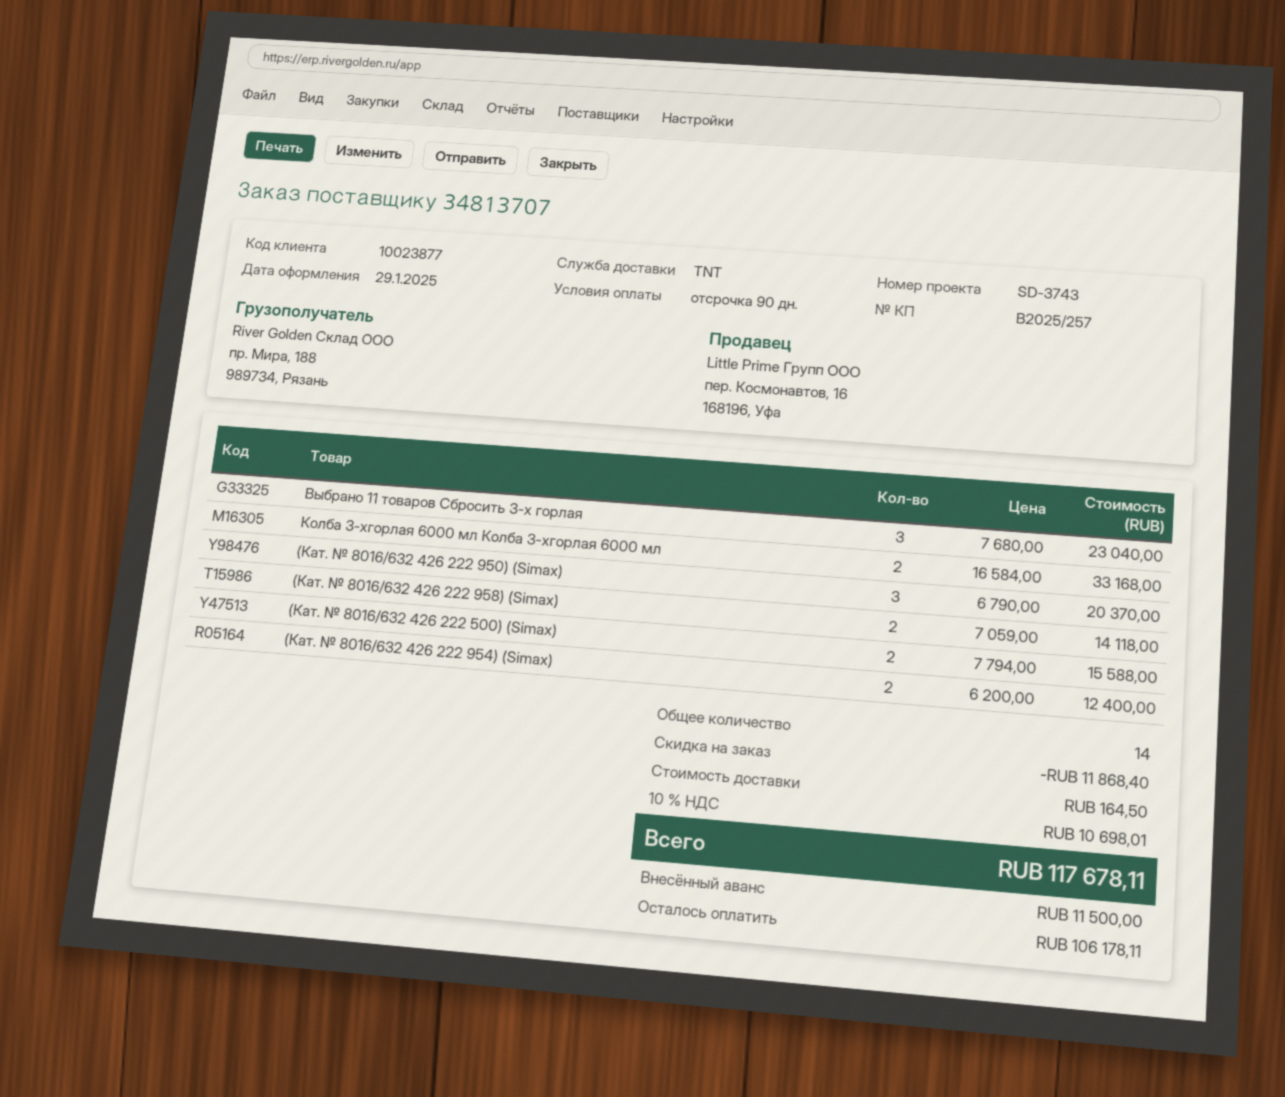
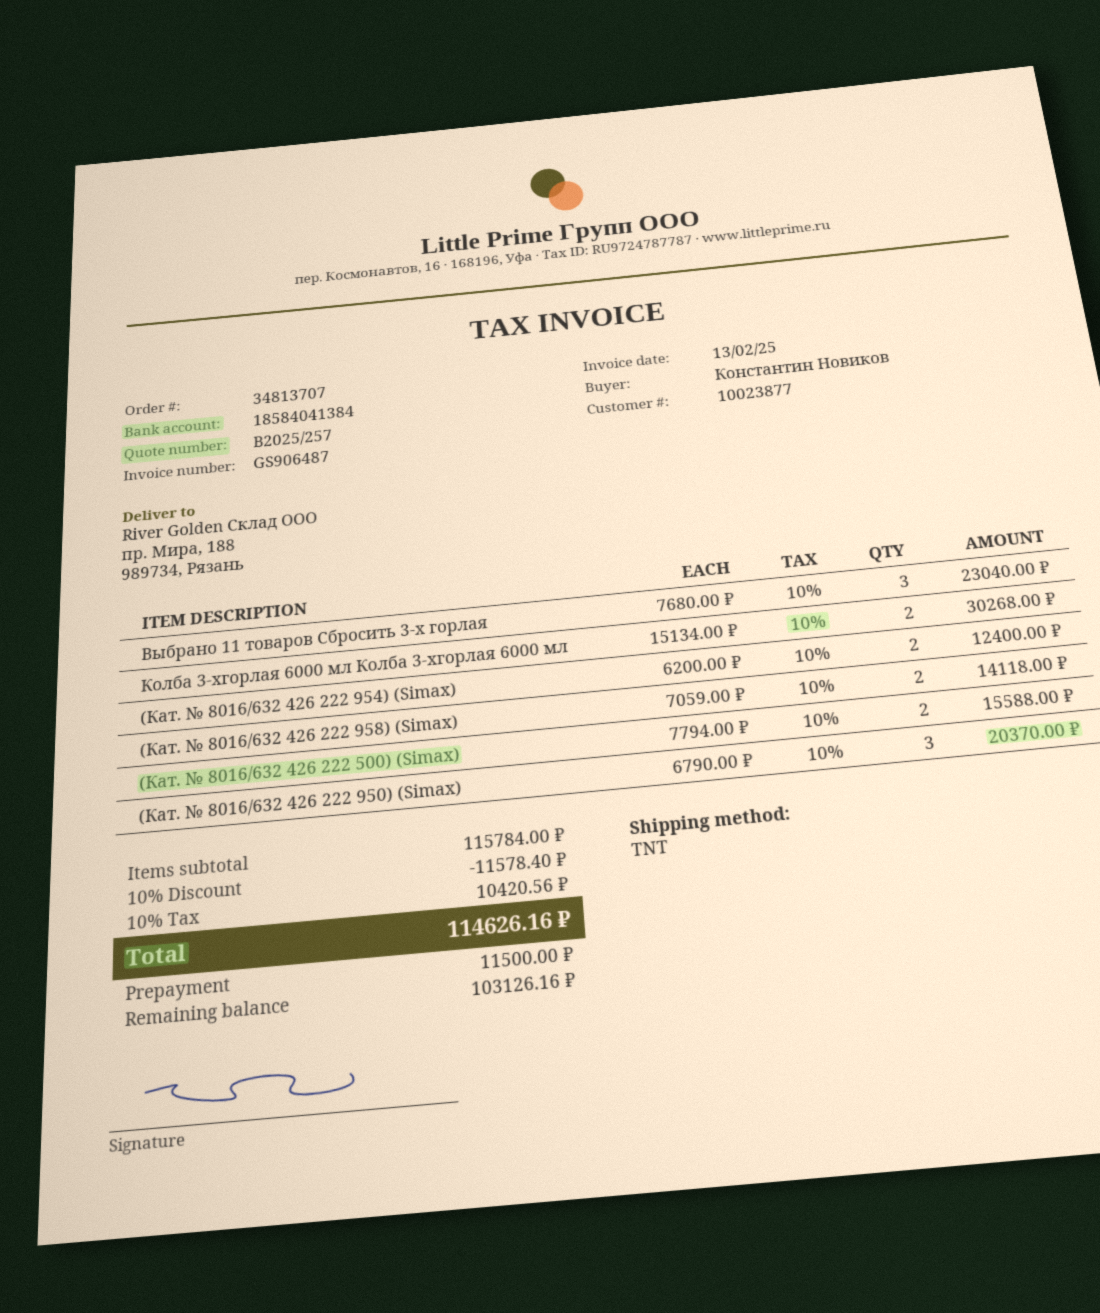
Колба 3-хгорлая 6000 мл Колба 3-хгорлая 6000 мл: 2 x 16584.00 = 33168.00 -> 2 x 15134.00 = 30268.00
discount: 11868.40 -> 11578.40
shipping: 164.50 -> none
tax: 10% = 10698.01 -> 10% = 10420.56
total: 117678.11 -> 114626.16
balance: 106178.11 -> 103126.16

